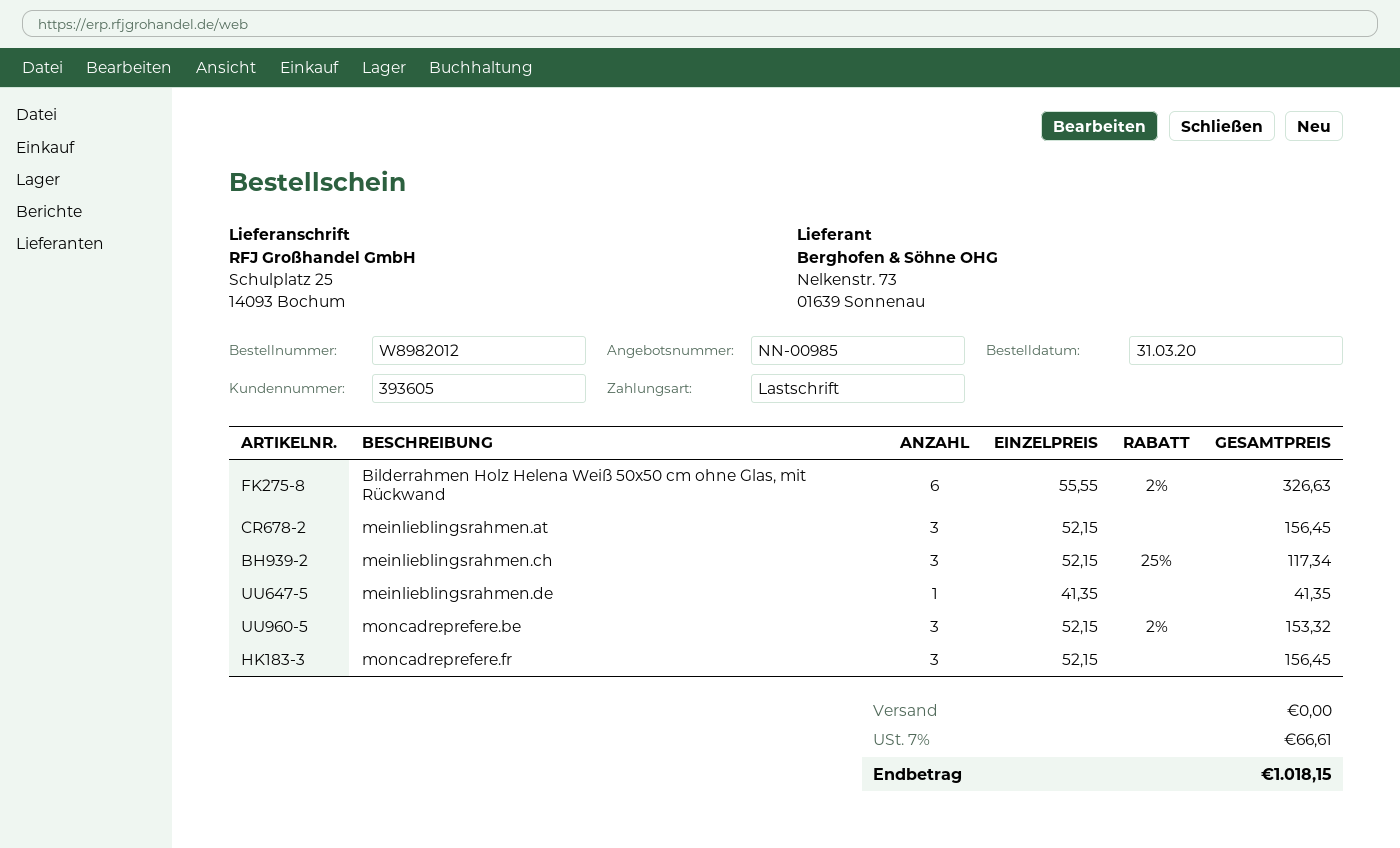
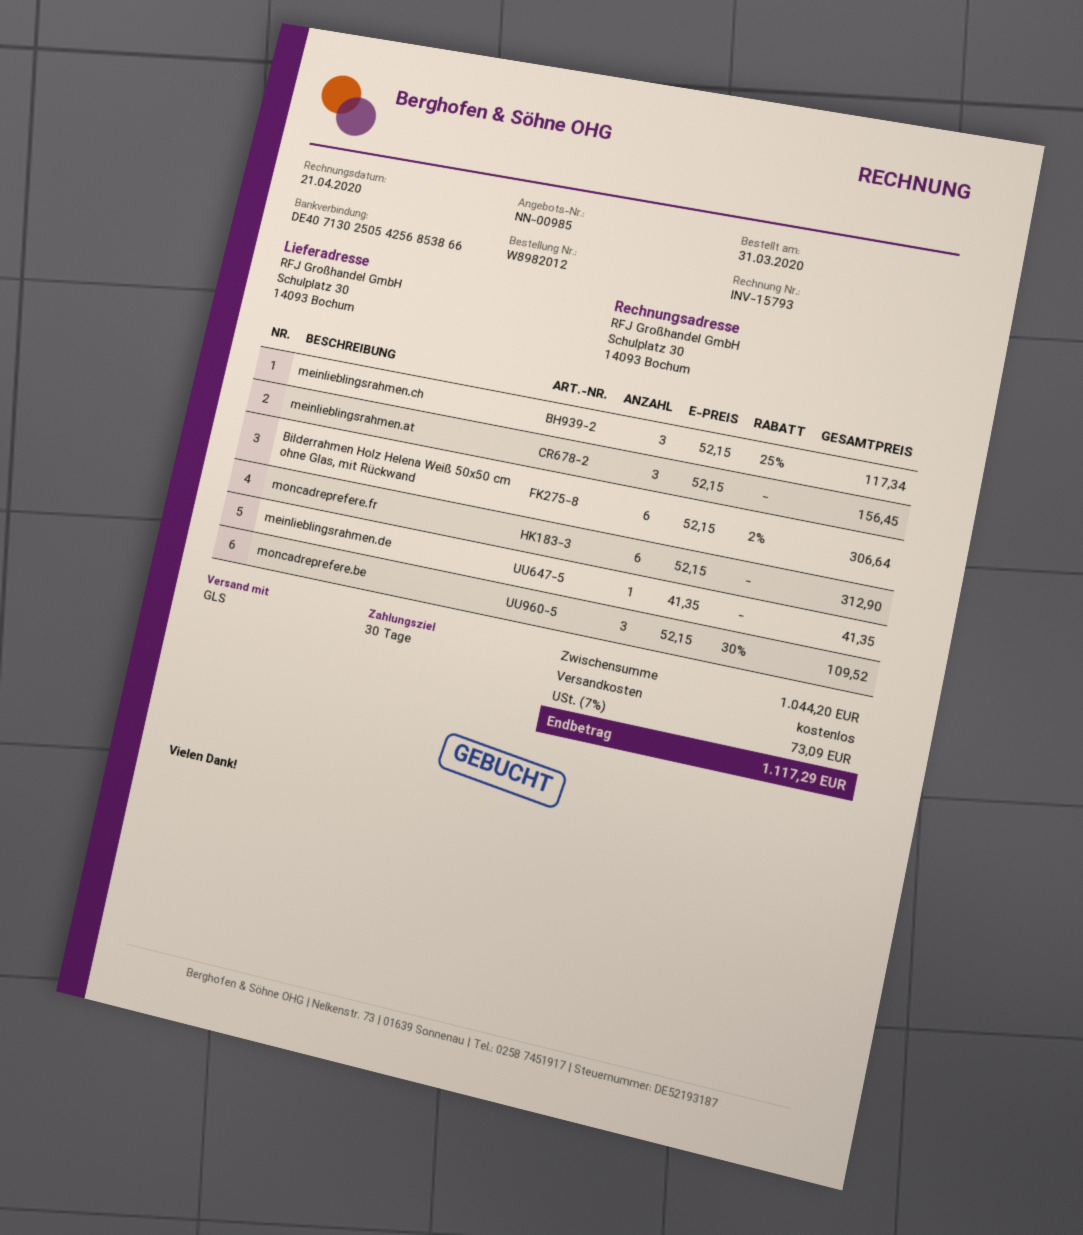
ship to: Schulplatz 25, 14093 Bochum -> Schulplatz 30, 14093 Bochum
Bilderrahmen Holz Helena Weiß 50x50 cm ohne Glas, mit Rückwand: 6 x 55.55 - 2% = 326.63 -> 6 x 52.15 - 2% = 306.64
moncadreprefere.be: 3 x 52.15 - 2% = 153.32 -> 3 x 52.15 - 30% = 109.52
moncadreprefere.fr: 3 x 52.15 = 156.45 -> 6 x 52.15 = 312.90
tax: 7% = 66.61 -> 7% = 73.09
total: 1018.15 -> 1117.29

